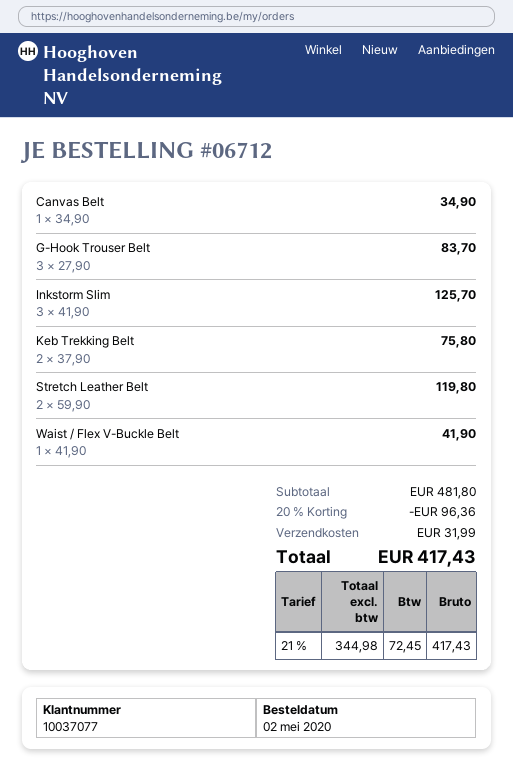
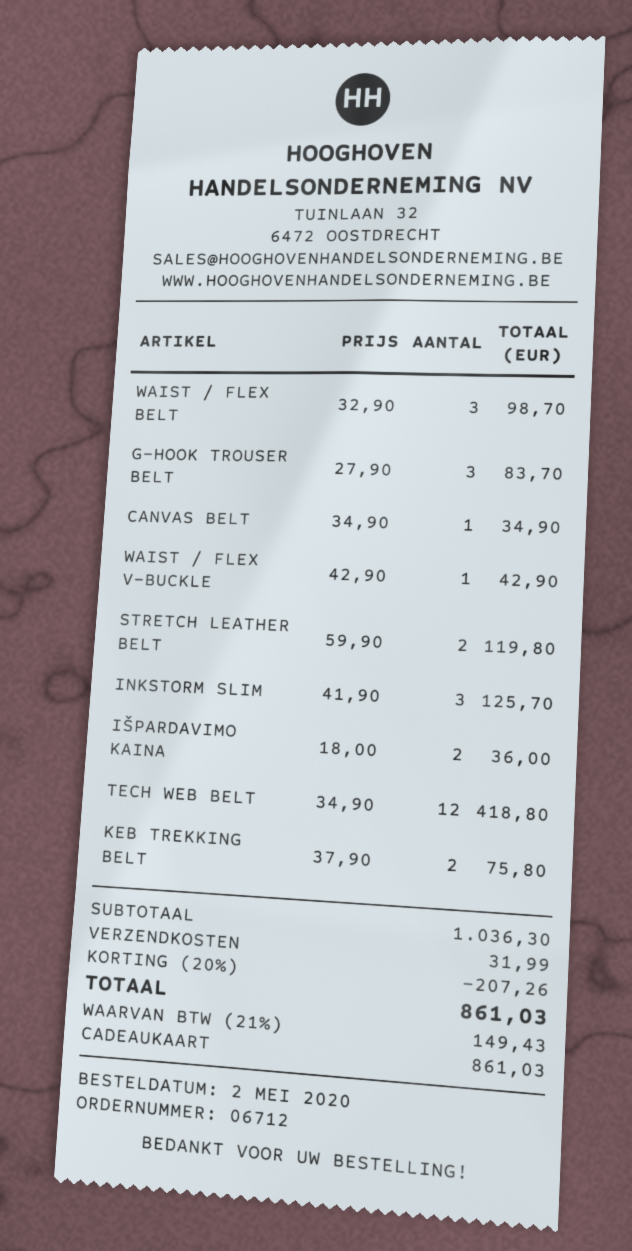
Waist / Flex V-Buckle Belt: 1 x 41.90 = 41.90 -> 1 x 42.90 = 42.90
WAIST / FLEX BELT: none -> 3 x 32.90 = 98.70
IŠPARDAVIMO KAINA: none -> 2 x 18.00 = 36.00
TECH WEB BELT: none -> 12 x 34.90 = 418.80
subtotal: 481.80 -> 1036.30
discount: 20% = 96.36 -> 20% = 207.26
tax: 21% = 72.45 -> 21% = 149.43
total: 417.43 -> 861.03

